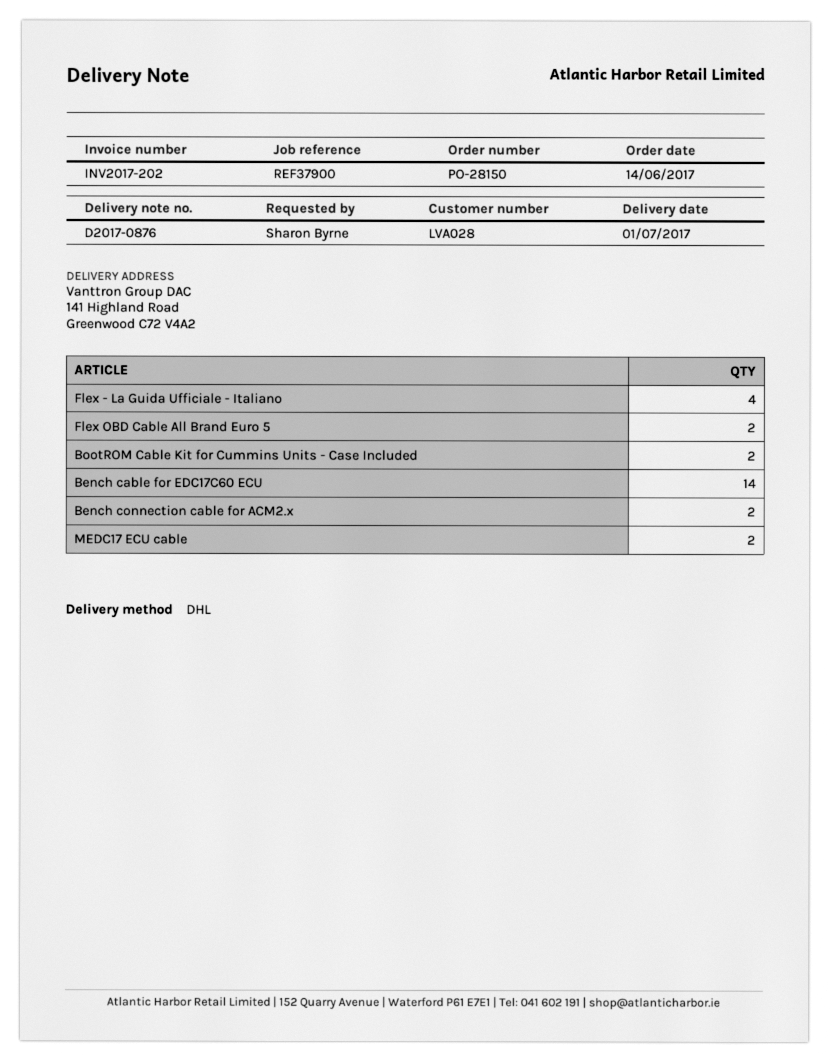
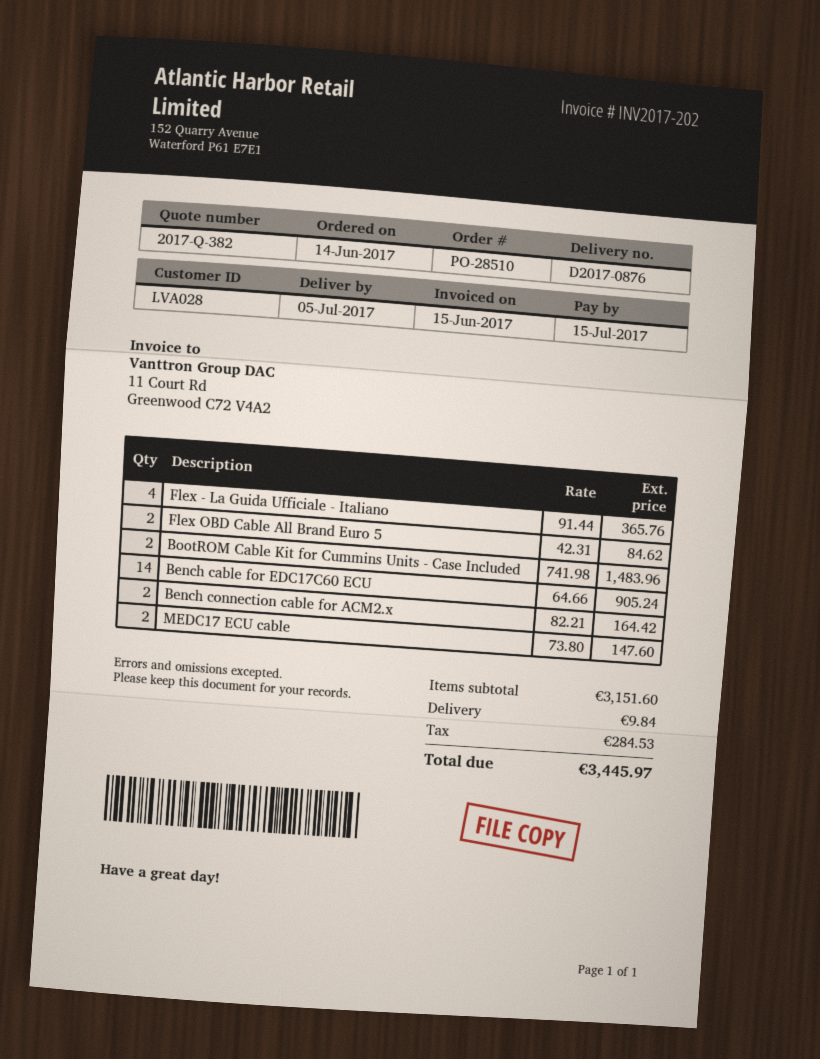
order number: PO-28150 -> PO-28510
delivery date: 2017-07-01 -> 2017-07-05

